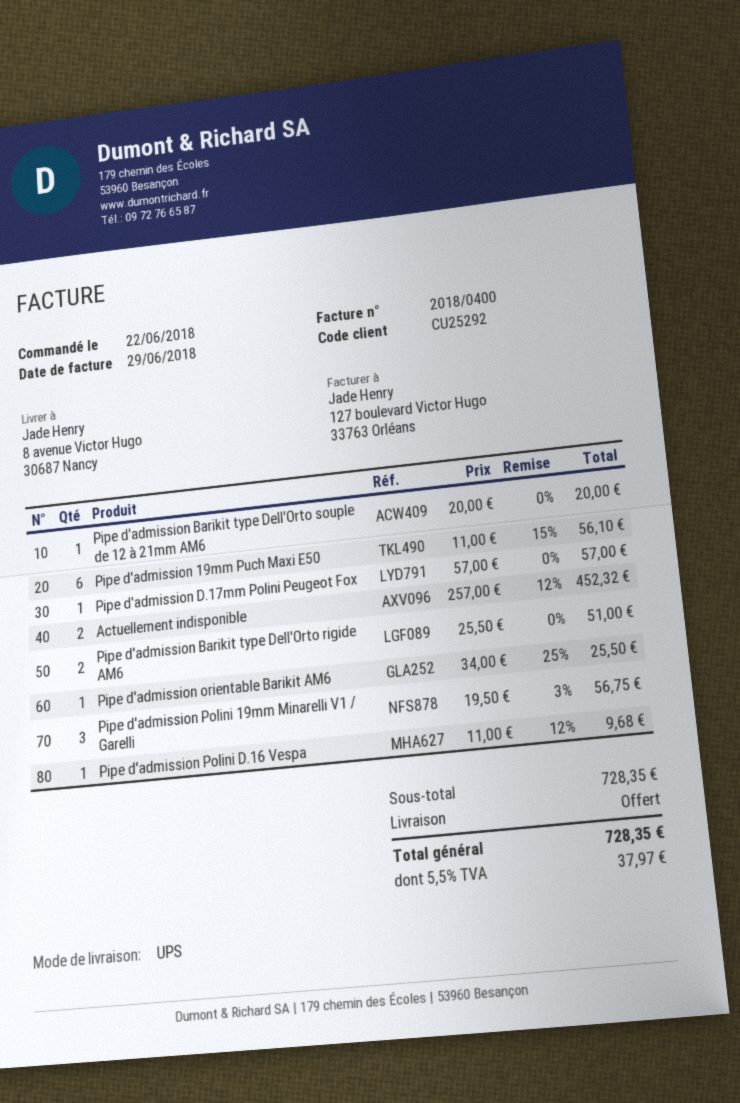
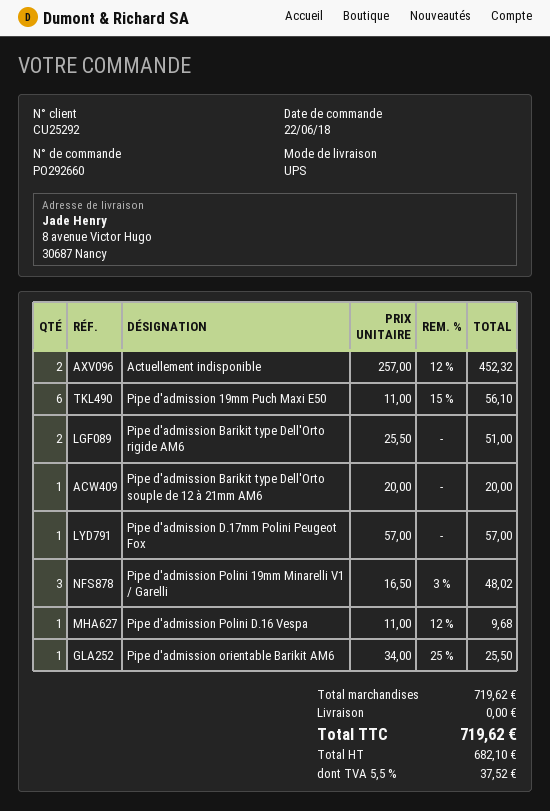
Pipe d'admission Polini 19mm Minarelli V1 / Garelli: 3 x 19.50 - 3% = 56.75 -> 3 x 16.50 - 3% = 48.02
subtotal: 728.35 -> 719.62
tax: 5.5% = 37.97 -> 5.5% = 37.52
total: 728.35 -> 719.62

